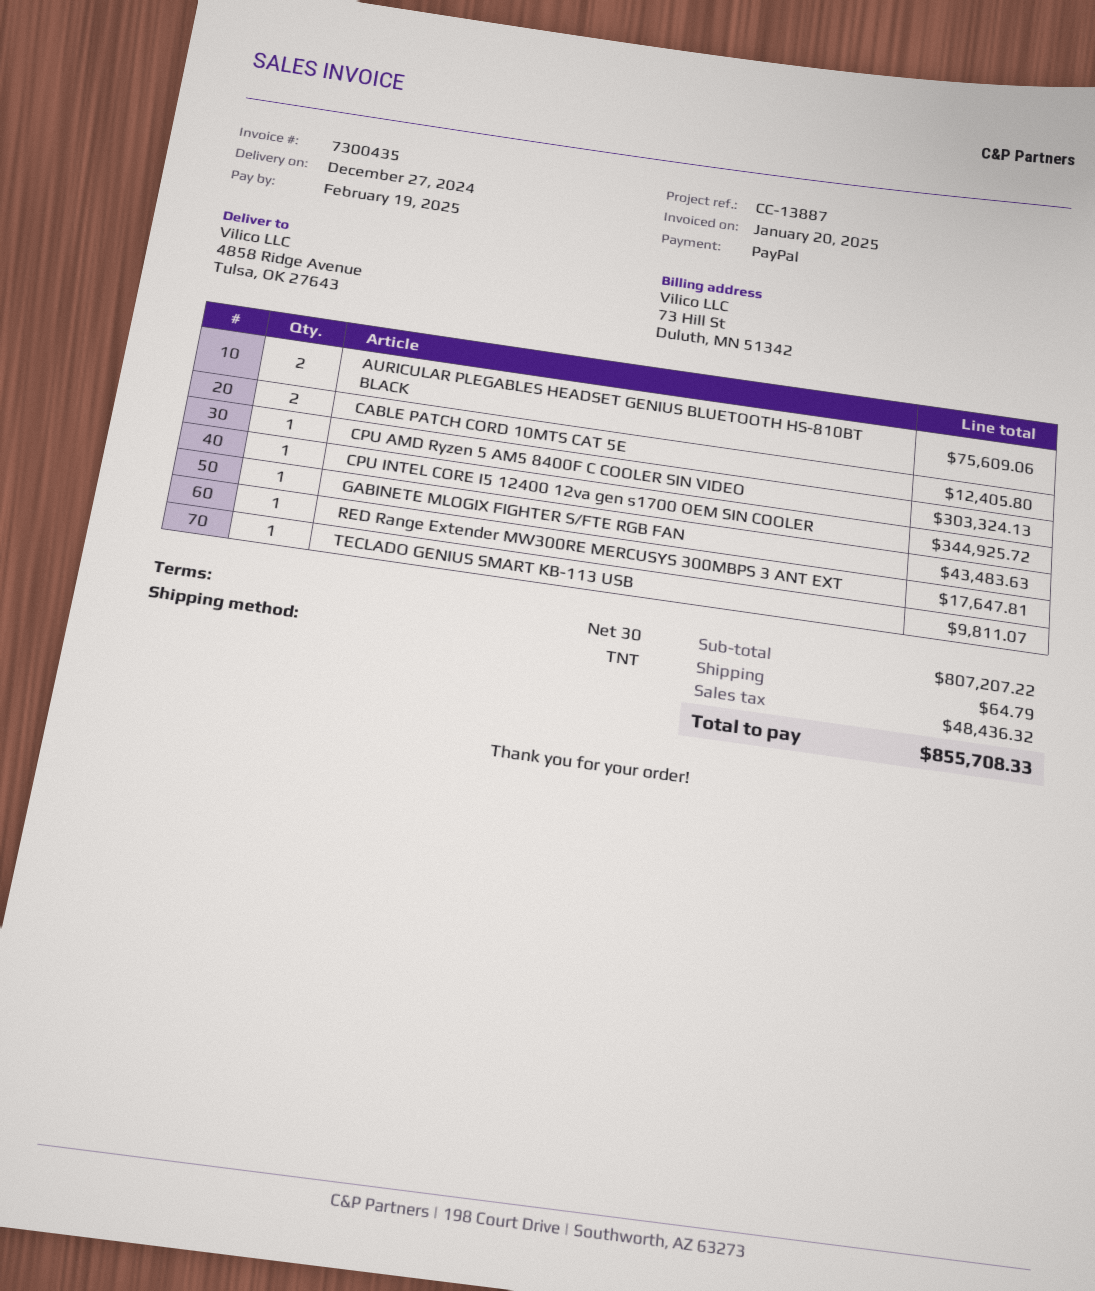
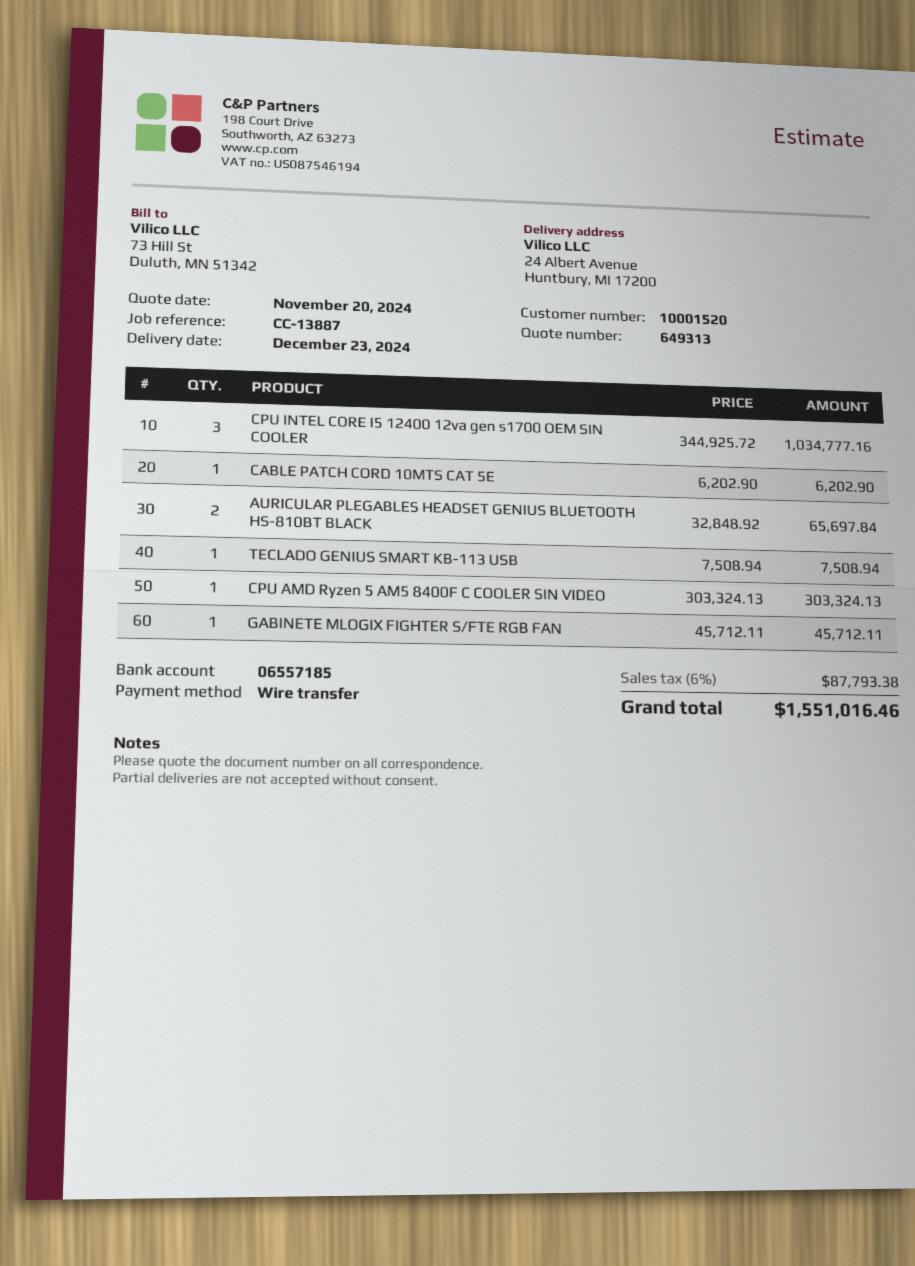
delivery date: 2024-12-27 -> 2024-12-23
payment method: PayPal -> bank transfer
ship to: 4858 Ridge Avenue, Tulsa, OK 27643 -> 24 Albert Avenue, Huntbury, MI 17200
AURICULAR PLEGABLES HEADSET GENIUS BLUETOOTH HS-810BT BLACK: 2 for 75609.06 -> 2 for 65697.84
CABLE PATCH CORD 10MTS CAT 5E: 2 for 12405.80 -> 1 for 6202.90
CPU INTEL CORE I5 12400 12va gen s1700 OEM SIN COOLER: 1 for 344925.72 -> 3 for 1034777.16
GABINETE MLOGIX FIGHTER S/FTE RGB FAN: 1 for 43483.63 -> 1 for 45712.11
RED Range Extender MW300RE MERCUSYS 300MBPS 3 ANT EXT: 1 for 17647.81 -> none
TECLADO GENIUS SMART KB-113 USB: 1 for 9811.07 -> 1 for 7508.94
shipping: 64.79 -> none
tax: 48436.32 -> 87793.38
total: 855708.33 -> 1551016.46

